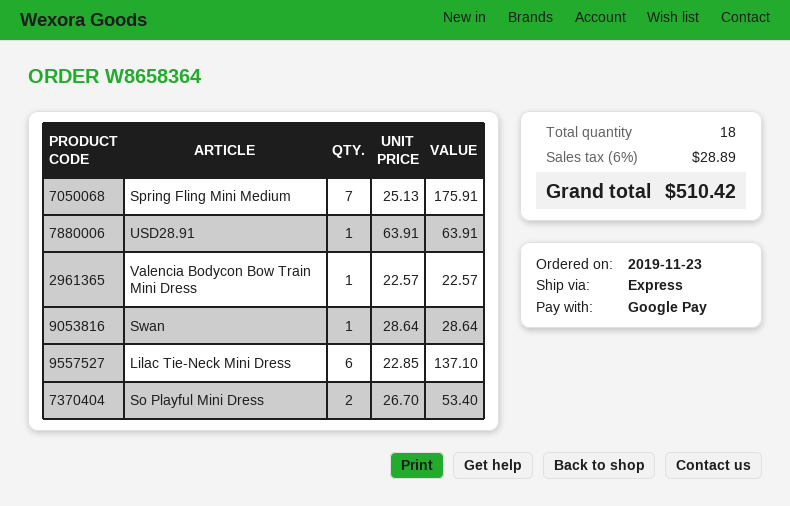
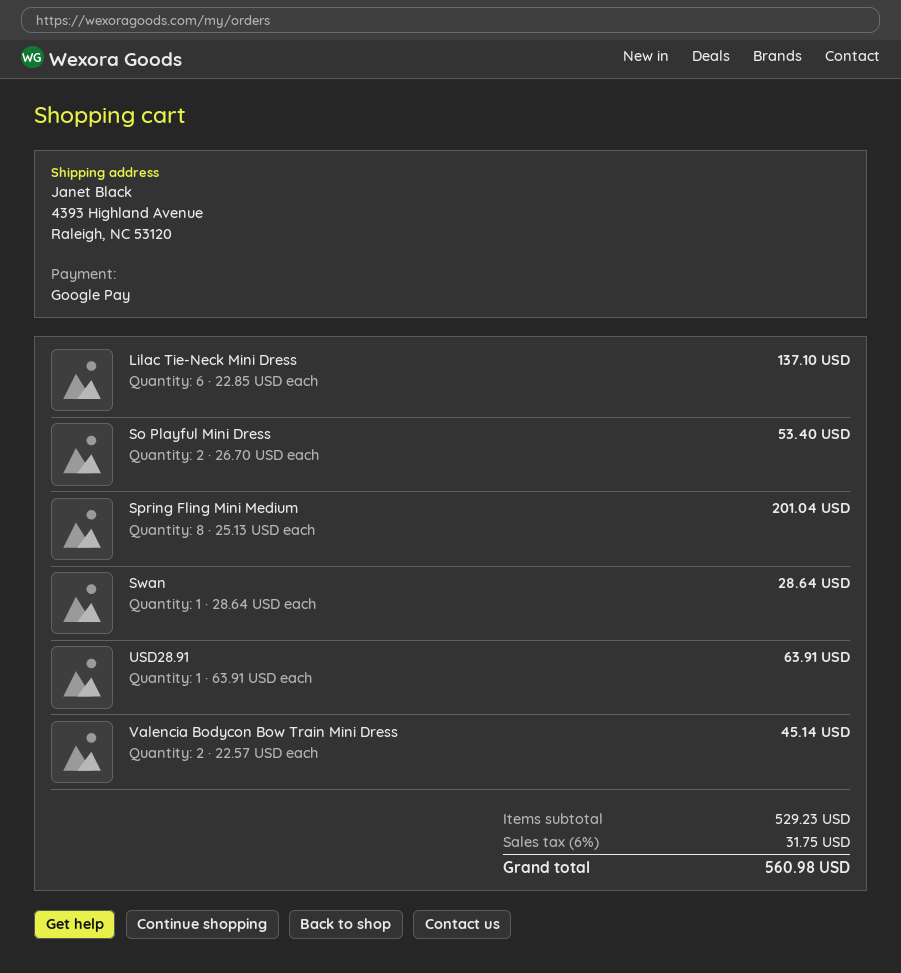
Spring Fling Mini Medium: 7 x 25.13 = 175.91 -> 8 x 25.13 = 201.04
Valencia Bodycon Bow Train Mini Dress: 1 x 22.57 = 22.57 -> 2 x 22.57 = 45.14
tax: 6% = 28.89 -> 6% = 31.75
total: 510.42 -> 560.98

